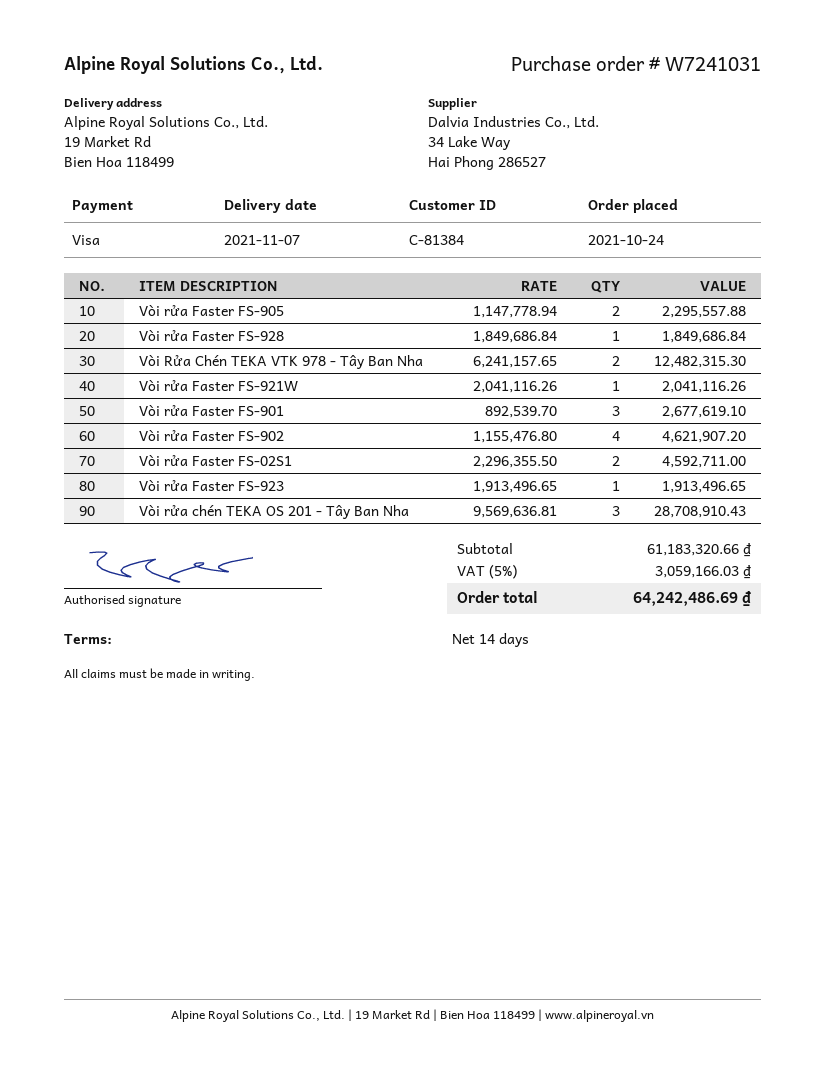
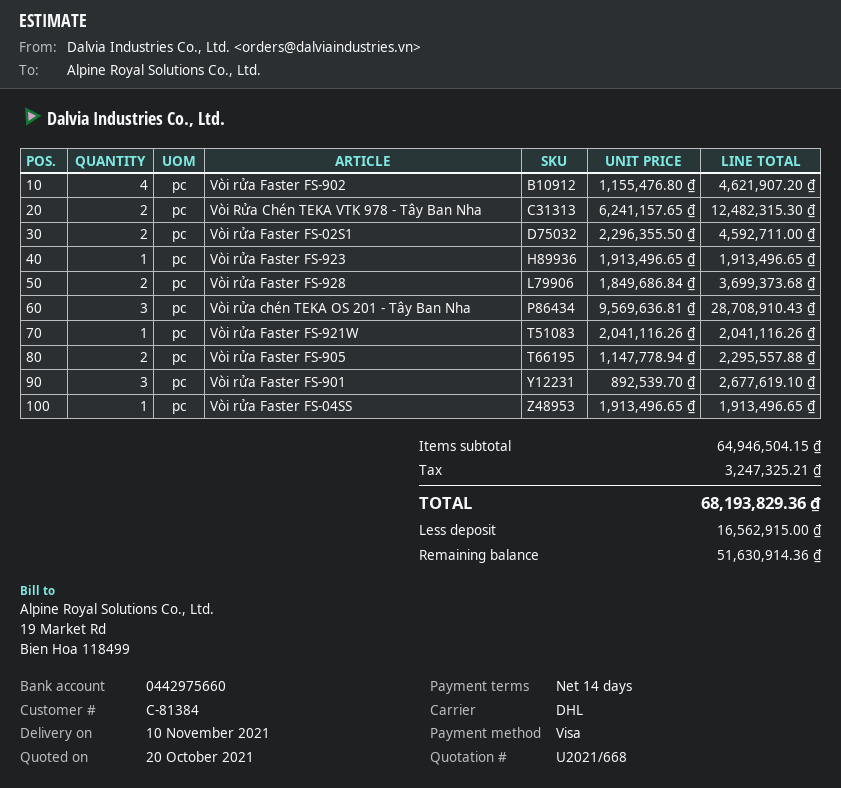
delivery date: 2021-11-07 -> 2021-11-10
Vòi rửa Faster FS-928: 1 x 1849686.84 = 1849686.84 -> 2 x 1849686.84 = 3699373.68
Vòi rửa Faster FS-04SS: none -> 1 x 1913496.65 = 1913496.65
subtotal: 61183320.66 -> 64946504.15
tax: 3059166.03 -> 3247325.21
total: 64242486.69 -> 68193829.36

